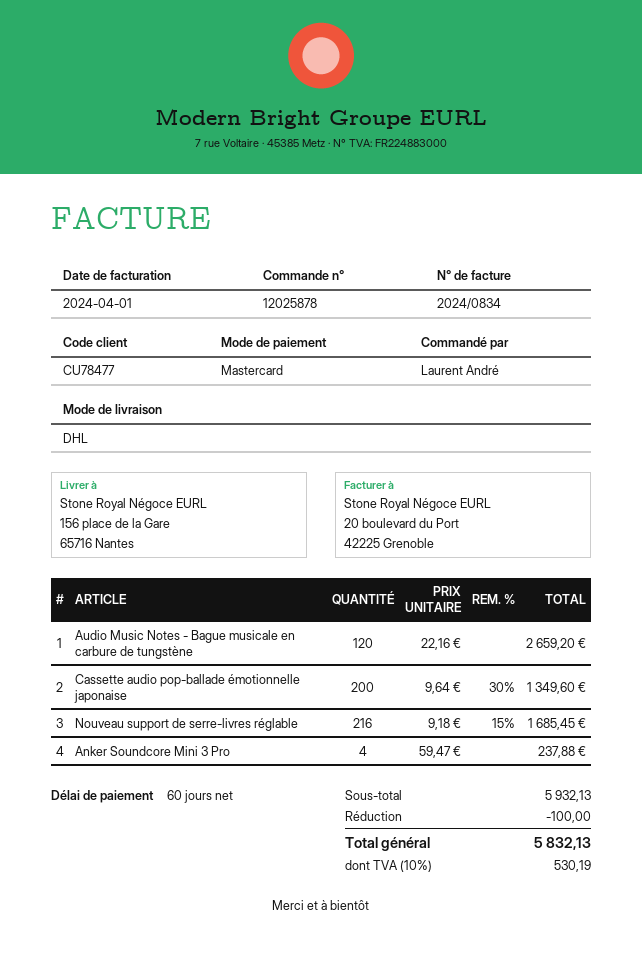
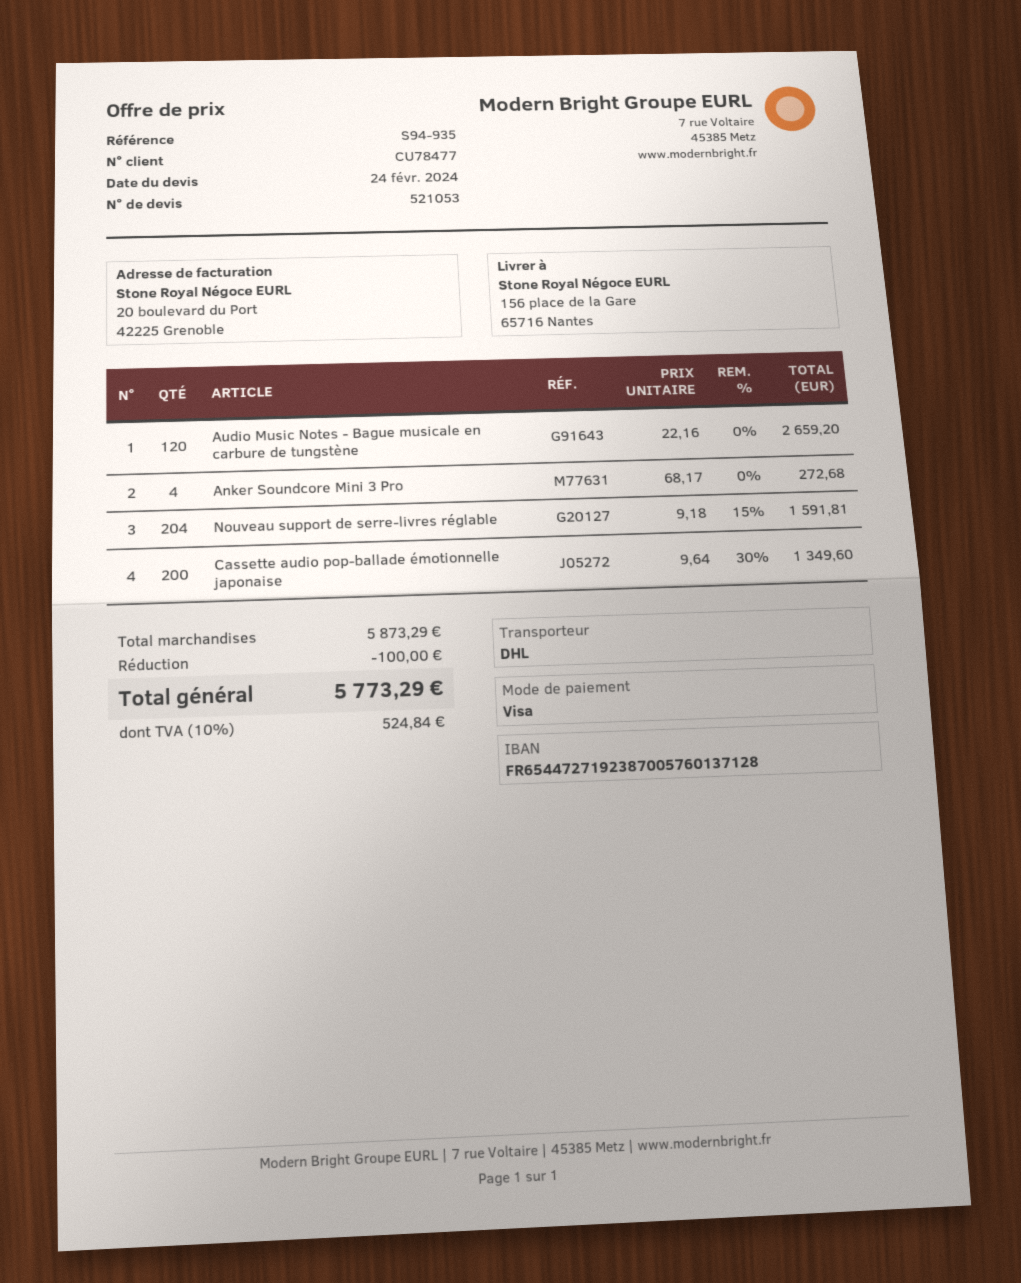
payment method: Mastercard -> Visa
Nouveau support de serre-livres réglable: 216 x 9.18 - 15% = 1685.45 -> 204 x 9.18 - 15% = 1591.81
Anker Soundcore Mini 3 Pro: 4 x 59.47 = 237.88 -> 4 x 68.17 = 272.68
subtotal: 5932.13 -> 5873.29
tax: 10% = 530.19 -> 10% = 524.84
total: 5832.13 -> 5773.29

